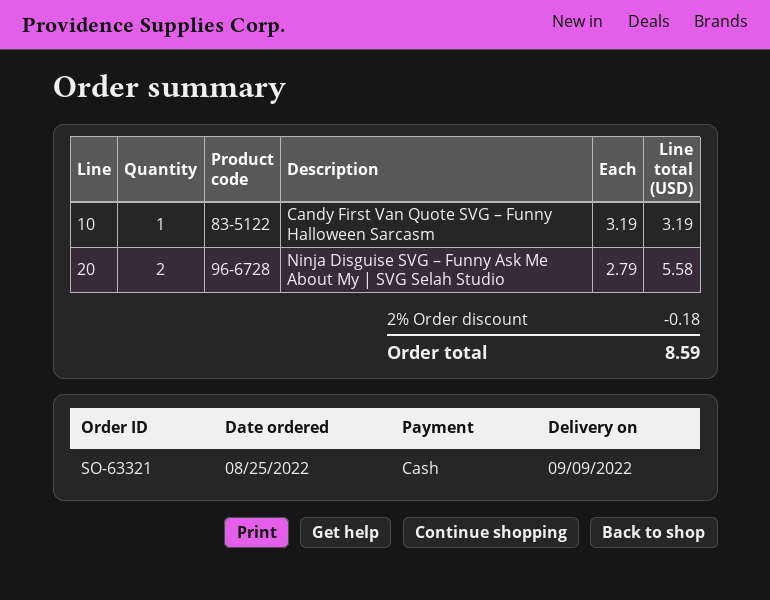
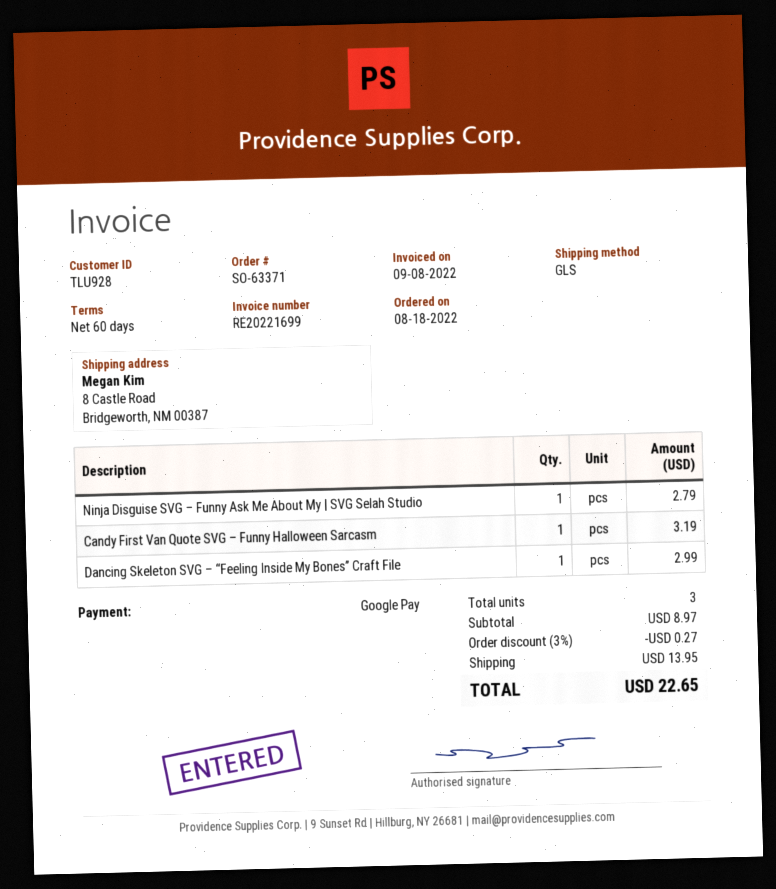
order number: SO-63321 -> SO-63371
order date: 2022-08-25 -> 2022-08-18
payment method: cash -> Google Pay
Ninja Disguise SVG – Funny Ask Me About My | SVG Selah Studio: 2 for 5.58 -> 1 for 2.79
Dancing Skeleton SVG – “Feeling Inside My Bones” Craft File: none -> 1 for 2.99
discount: 2% = 0.18 -> 3% = 0.27
shipping: none -> 13.95
total: 8.59 -> 22.65

